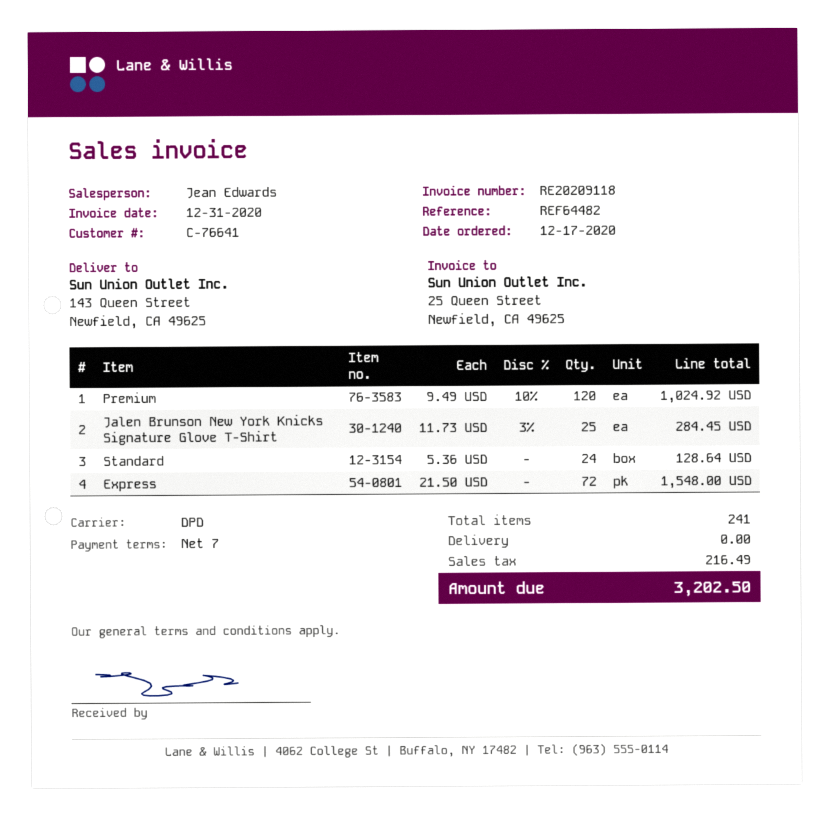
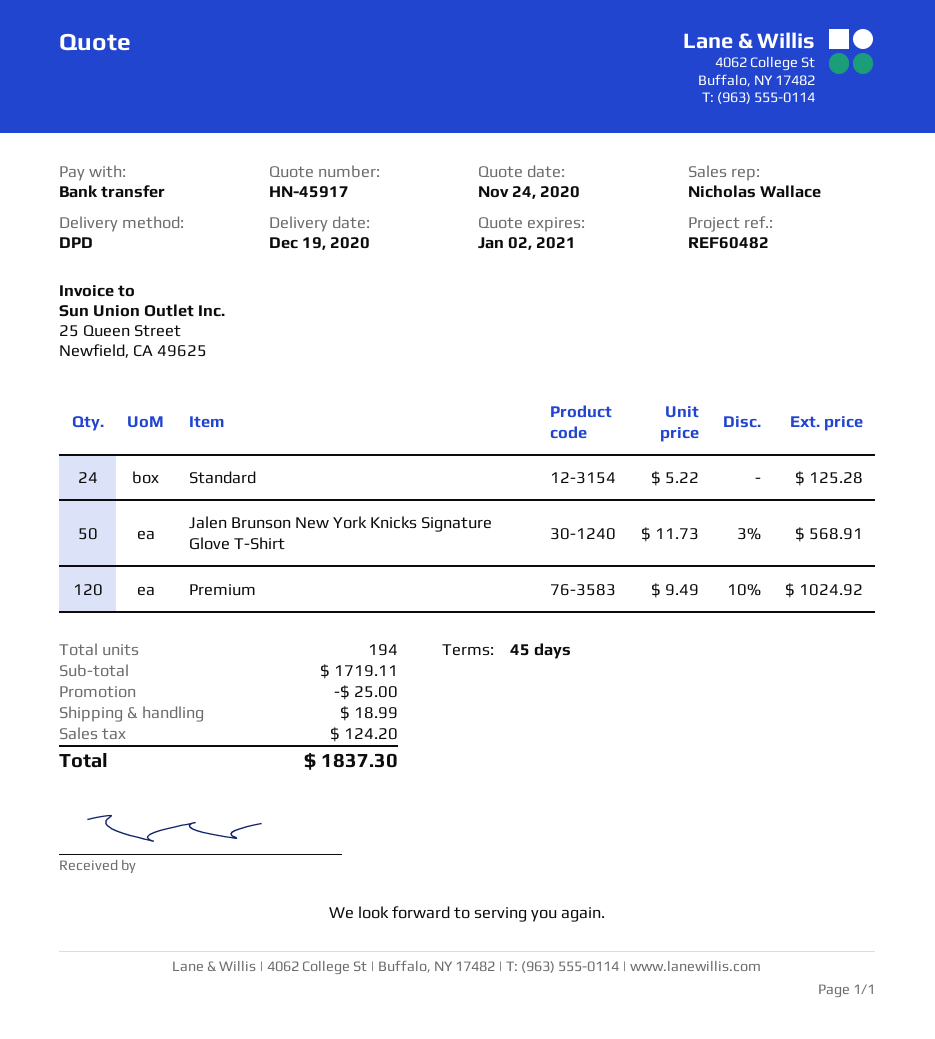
payment terms: 7 days -> 45 days
reference: REF64482 -> REF60482
sales rep: Jean Edwards -> Nicholas Wallace
Jalen Brunson New York Knicks Signature Glove T-Shirt: 25 x 11.73 - 3% = 284.45 -> 50 x 11.73 - 3% = 568.91
Standard: 24 x 5.36 = 128.64 -> 24 x 5.22 = 125.28
Express: 72 x 21.50 = 1548.00 -> none
total quantity: 241 -> 194
discount: none -> 25.00
shipping: 0.00 -> 18.99
tax: 216.49 -> 124.20
total: 3202.50 -> 1837.30

